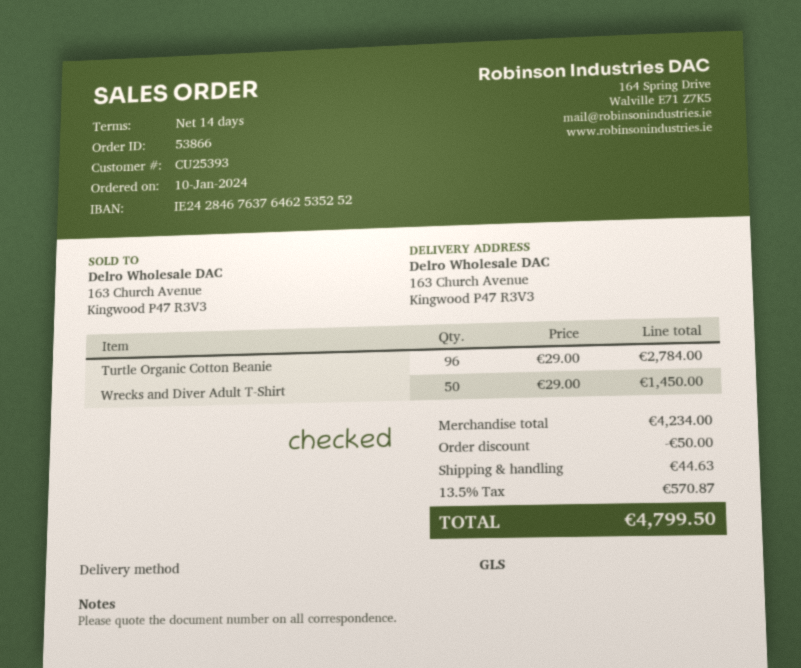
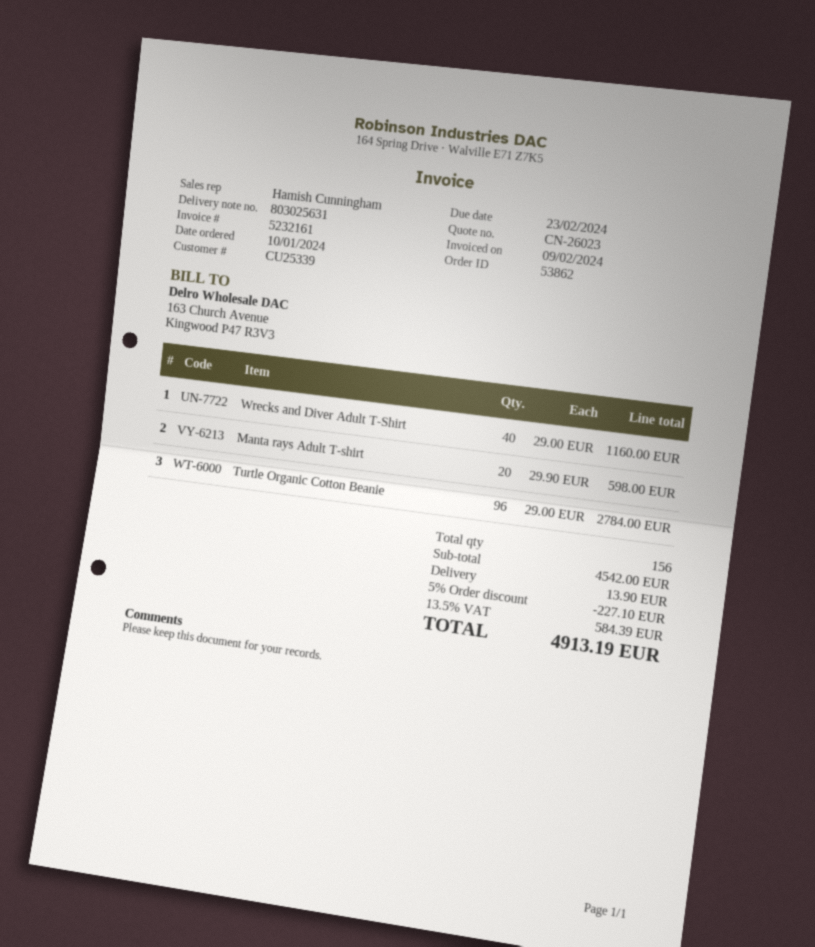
order number: 53866 -> 53862
customer number: CU25393 -> CU25339
Wrecks and Diver Adult T-Shirt: 50 x 29.00 = 1450.00 -> 40 x 29.00 = 1160.00
Manta rays Adult T-shirt: none -> 20 x 29.90 = 598.00
subtotal: 4234.00 -> 4542.00
discount: 50.00 -> 227.10
shipping: 44.63 -> 13.90
tax: 13.5% = 570.87 -> 13.5% = 584.39
total: 4799.50 -> 4913.19

